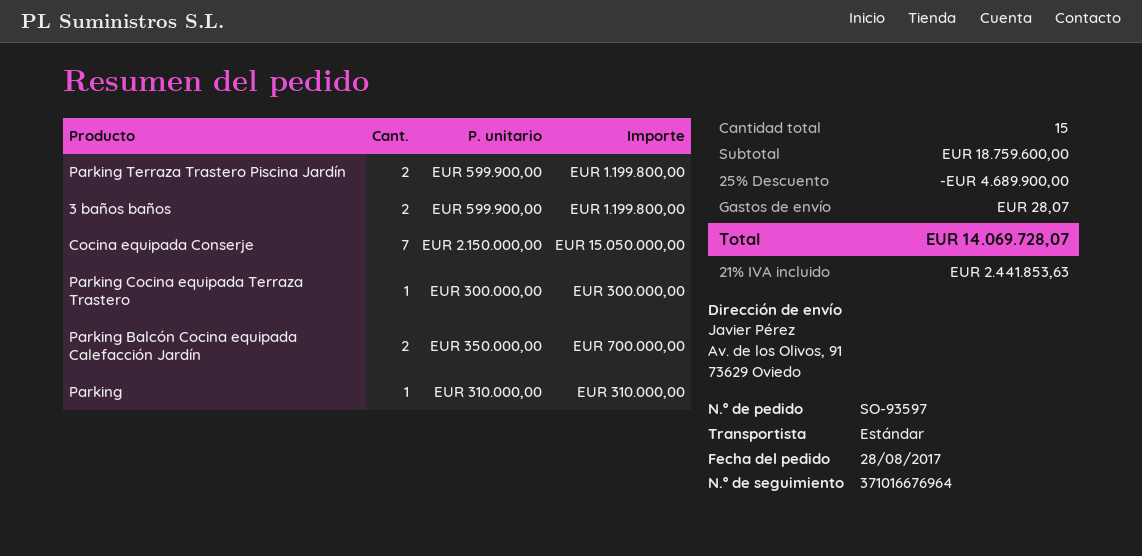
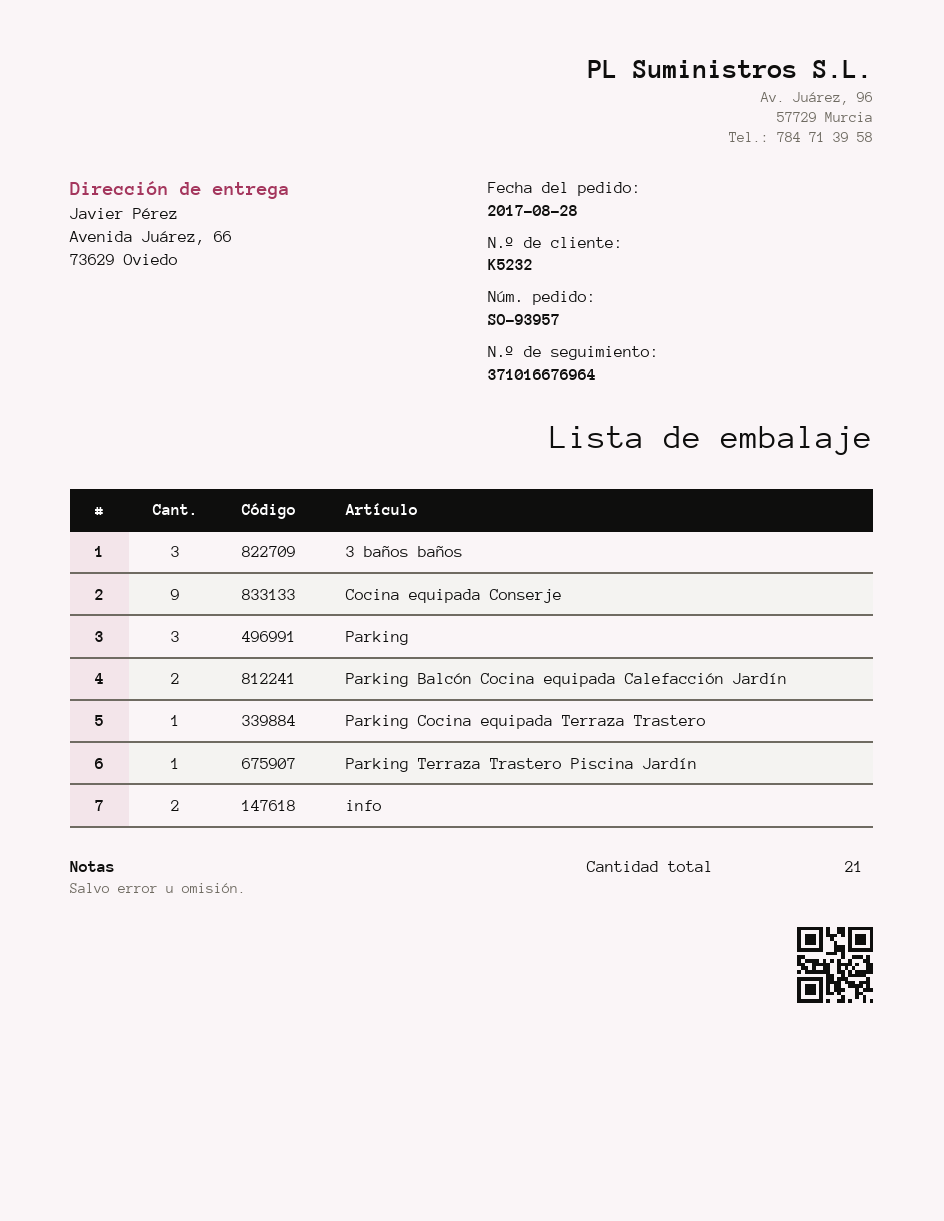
order number: SO-93597 -> SO-93957
ship to: Av. de los Olivos, 91, 73629 Oviedo -> Avenida Juárez, 66, 73629 Oviedo
Parking Terraza Trastero Piscina Jardín: 2 -> 1
3 baños baños: 2 -> 3
Cocina equipada Conserje: 7 -> 9
Parking: 1 -> 3
info: none -> 2
total quantity: 15 -> 21

